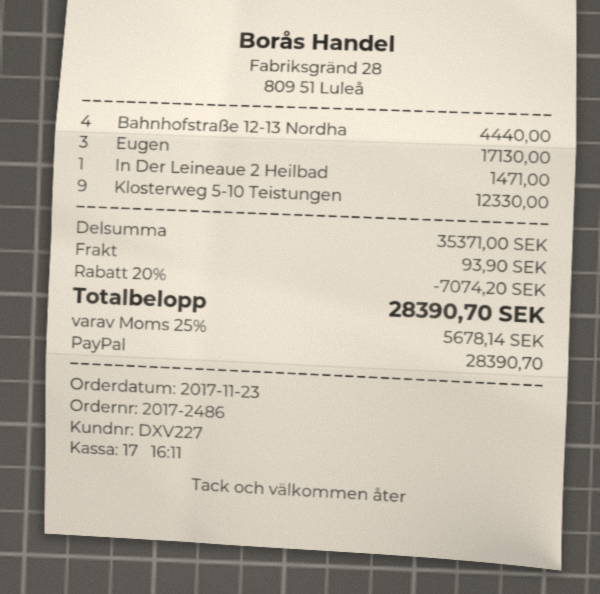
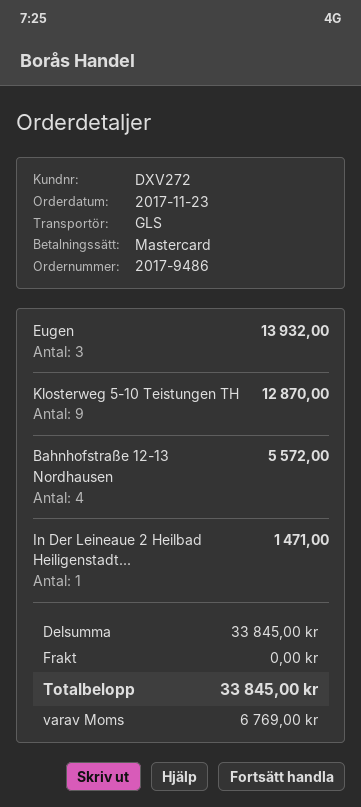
order number: 2017-2486 -> 2017-9486
customer number: DXV227 -> DXV272
payment method: PayPal -> Mastercard
Bahnhofstraße 12-13 Nordha: 4 for 4440.00 -> 4 for 5572.00
Eugen: 3 for 17130.00 -> 3 for 13932.00
Klosterweg 5-10 Teistungen: 9 for 12330.00 -> 9 for 12870.00
subtotal: 35371.00 -> 33845.00
discount: 20% = 7074.20 -> none
shipping: 93.90 -> 0.00
tax: 5678.14 -> 6769.00
total: 28390.70 -> 33845.00

